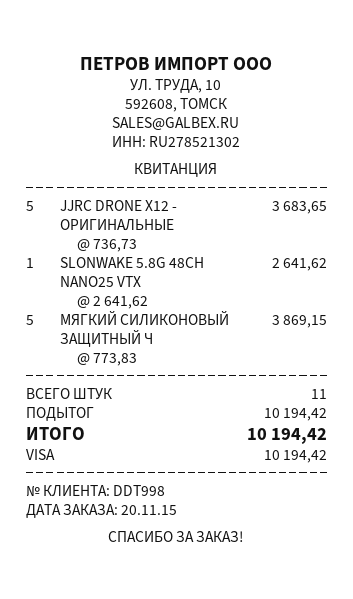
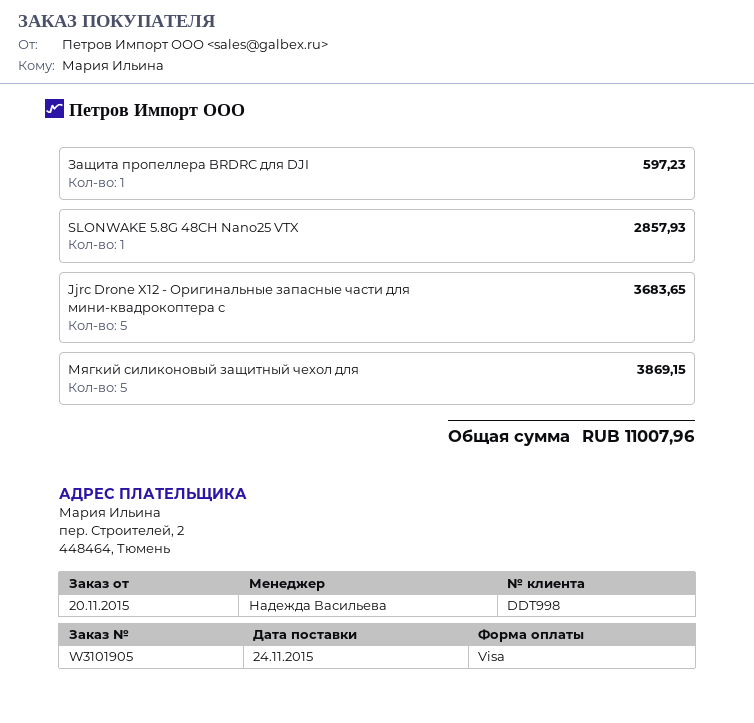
SLONWAKE 5.8G 48CH NANO25 VTX: 1 for 2641.62 -> 1 for 2857.93
Защита пропеллера BRDRC для DJI: none -> 1 for 597.23
total: 10194.42 -> 11007.96

